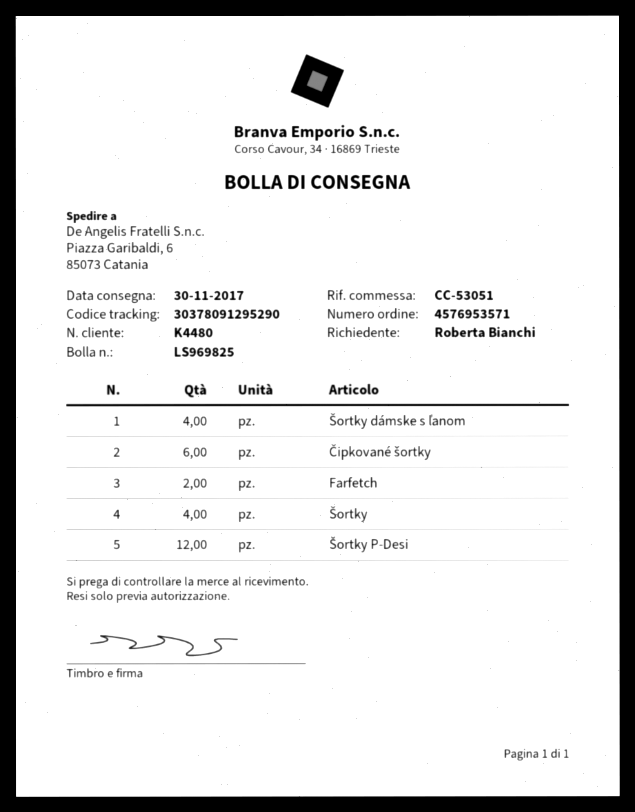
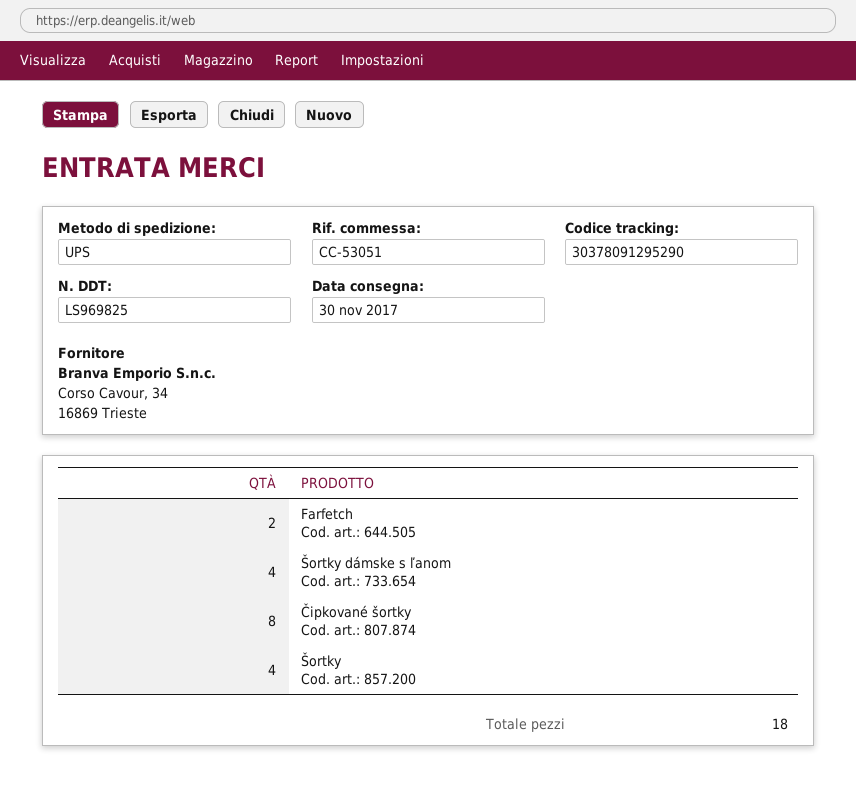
Čipkované šortky: 6 -> 8
Šortky P-Desi: 12 -> none

